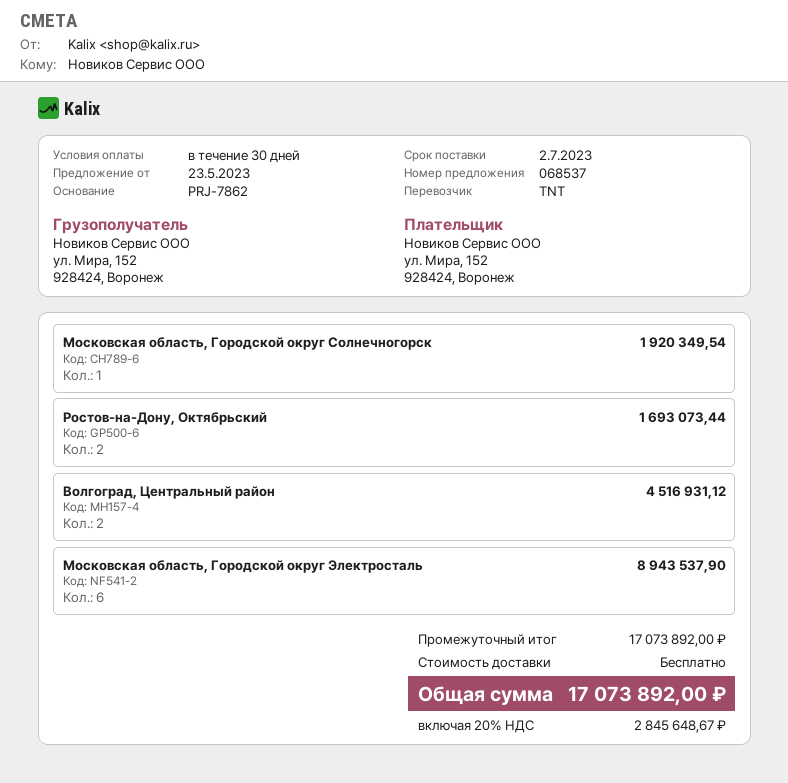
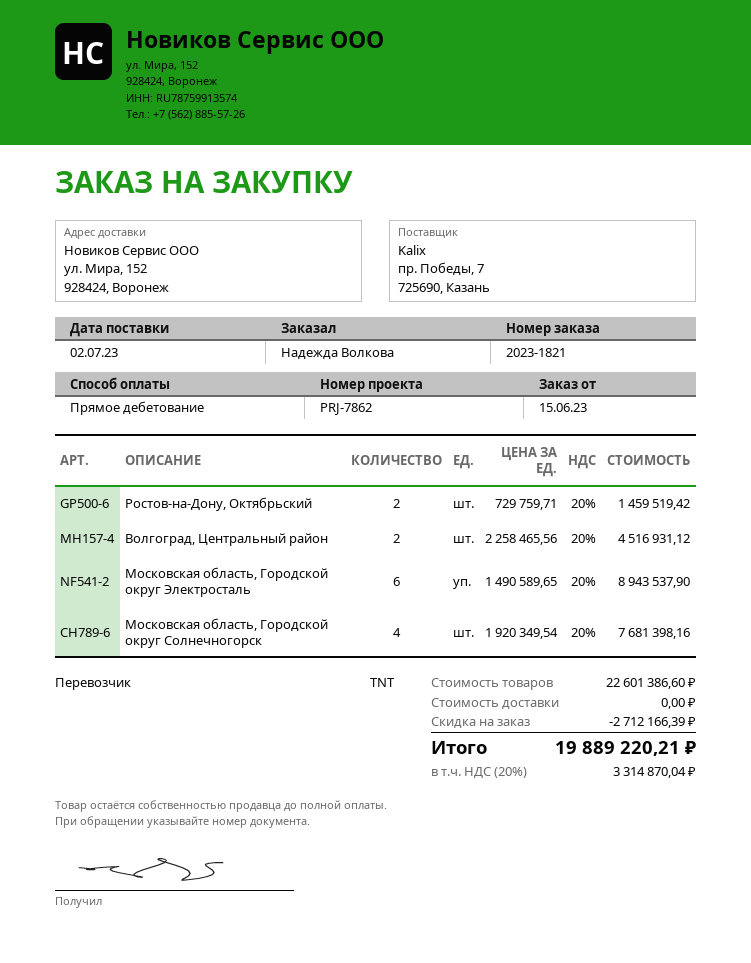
Московская область, Городской округ Солнечногорск: 1 for 1920349.54 -> 4 for 7681398.16
Ростов-на-Дону, Октябрьский: 2 for 1693073.44 -> 2 for 1459519.42
subtotal: 17073892.00 -> 22601386.60
discount: none -> 2712166.39
tax: 20% = 2845648.67 -> 20% = 3314870.04
total: 17073892.00 -> 19889220.21

